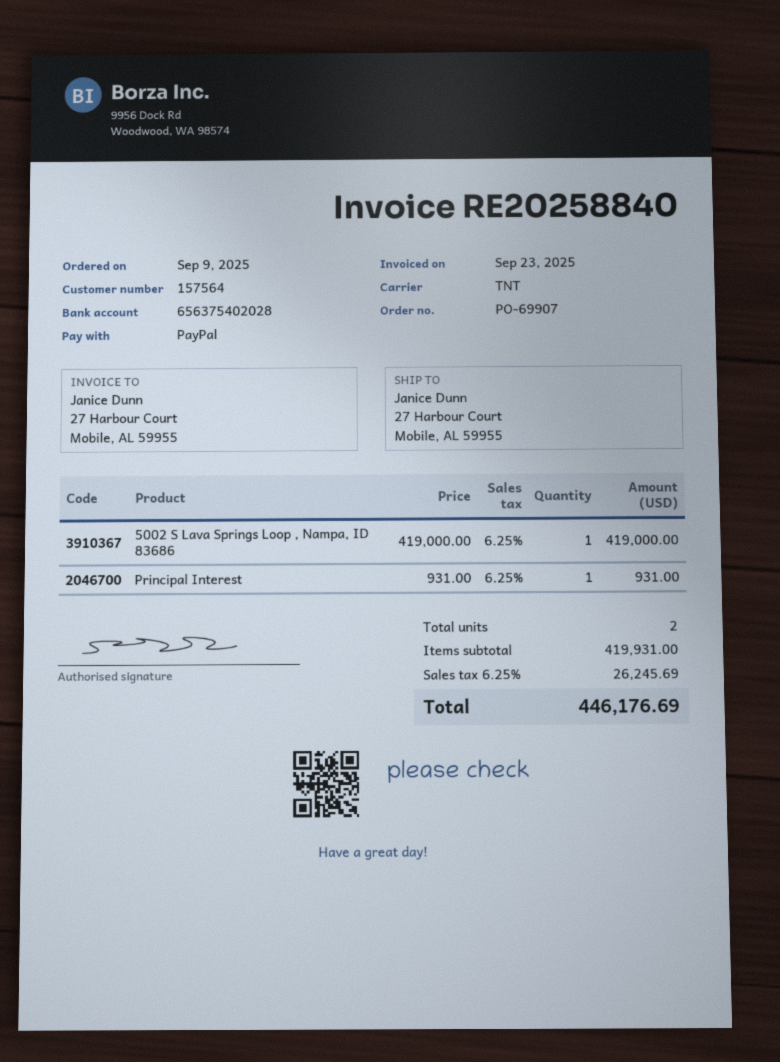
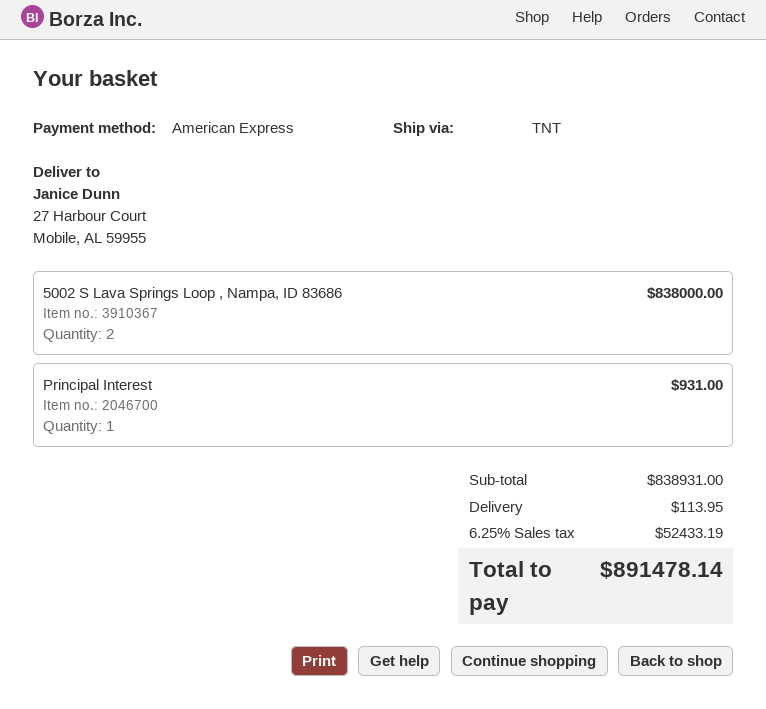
payment method: PayPal -> American Express
5002 S Lava Springs Loop , Nampa, ID 83686: 1 for 419000.00 -> 2 for 838000.00
subtotal: 419931.00 -> 838931.00
shipping: none -> 113.95
tax: 6.25% = 26245.69 -> 6.25% = 52433.19
total: 446176.69 -> 891478.14

